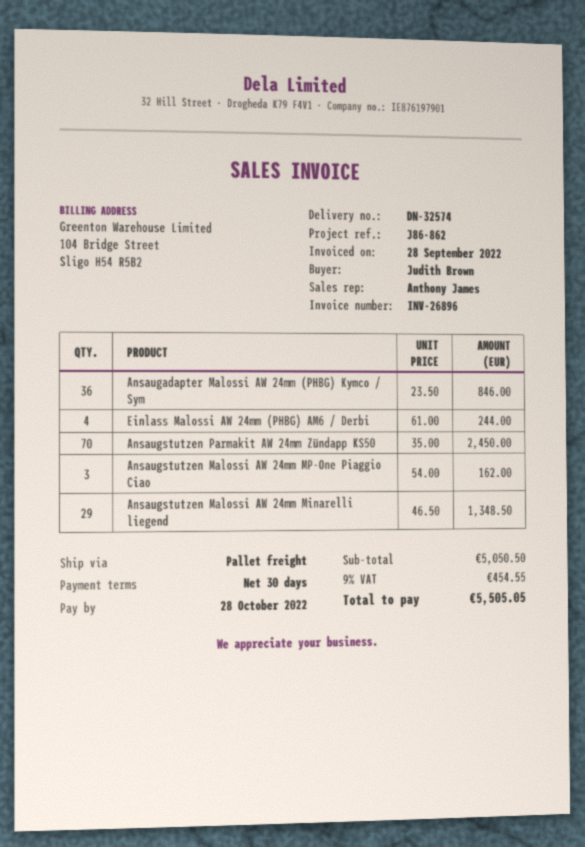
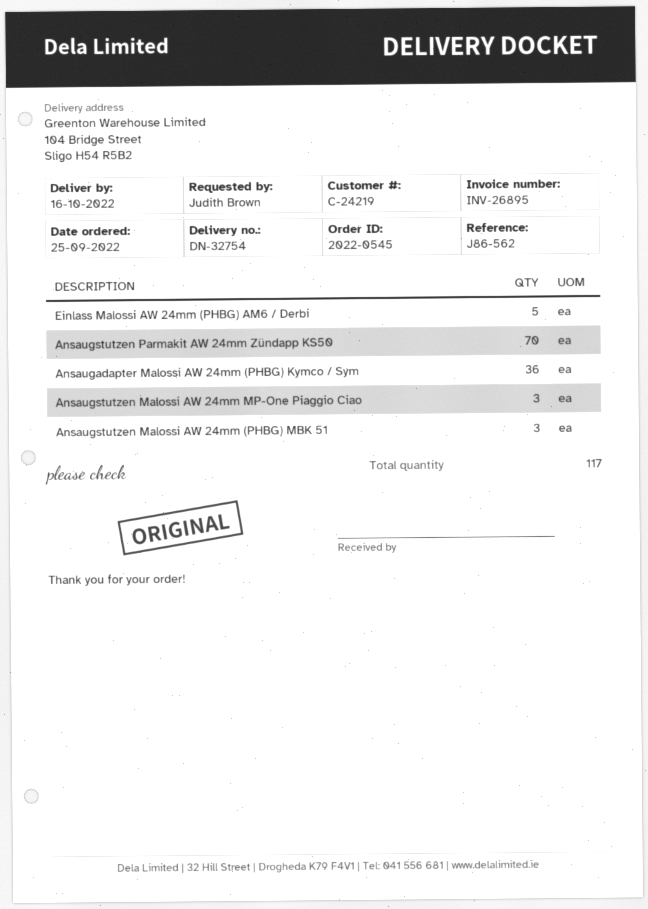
delivery note number: DN-32574 -> DN-32754
invoice number: INV-26896 -> INV-26895
reference: J86-862 -> J86-562
Einlass Malossi AW 24mm (PHBG) AM6 / Derbi: 4 -> 5
Ansaugstutzen Malossi AW 24mm Minarelli liegend: 29 -> none
Ansaugstutzen Malossi AW 24mm (PHBG) MBK 51: none -> 3

